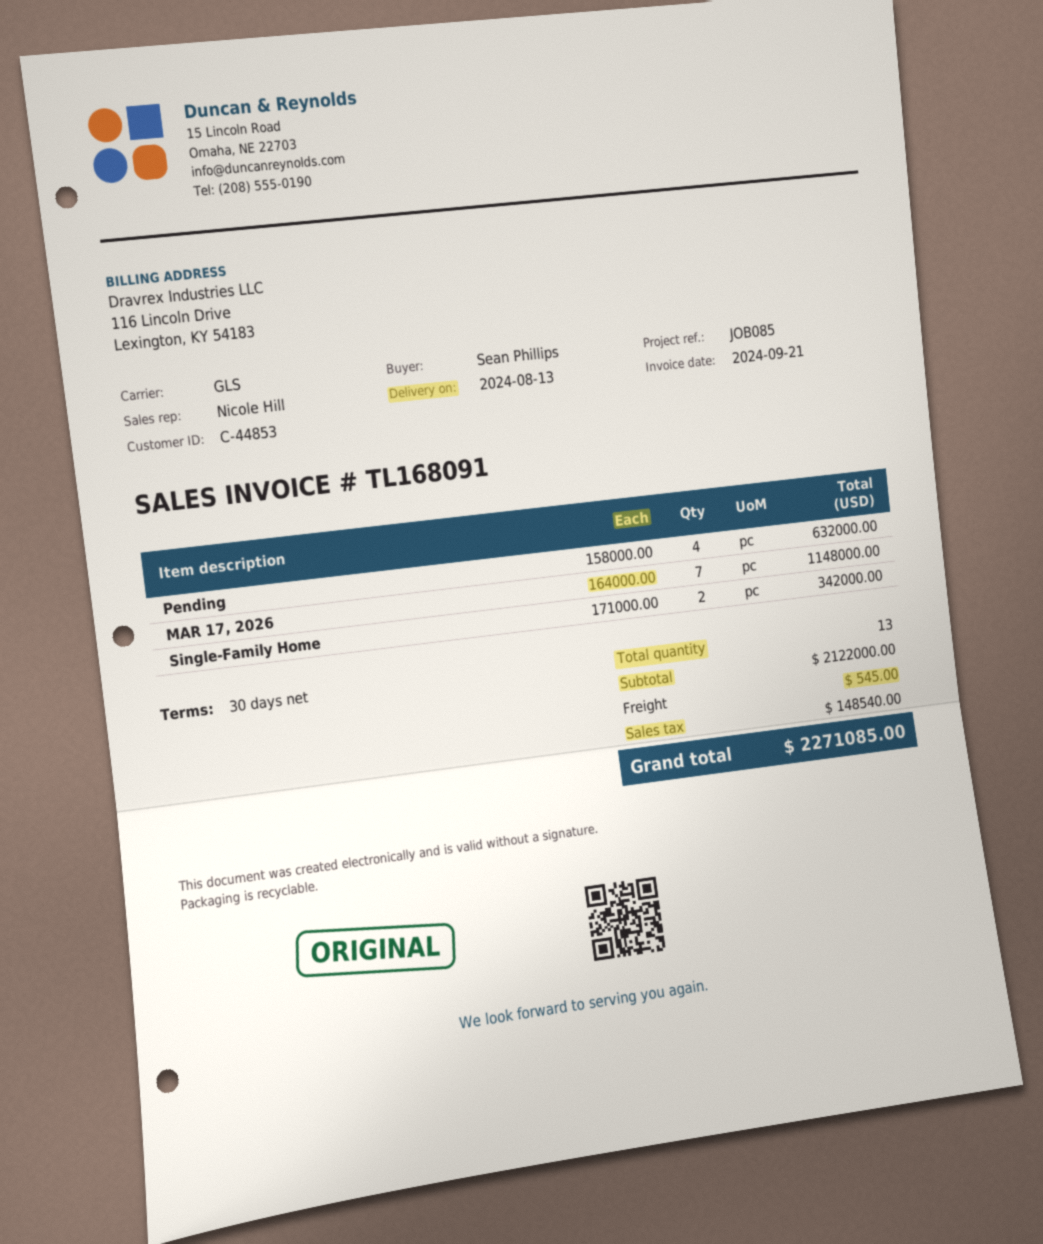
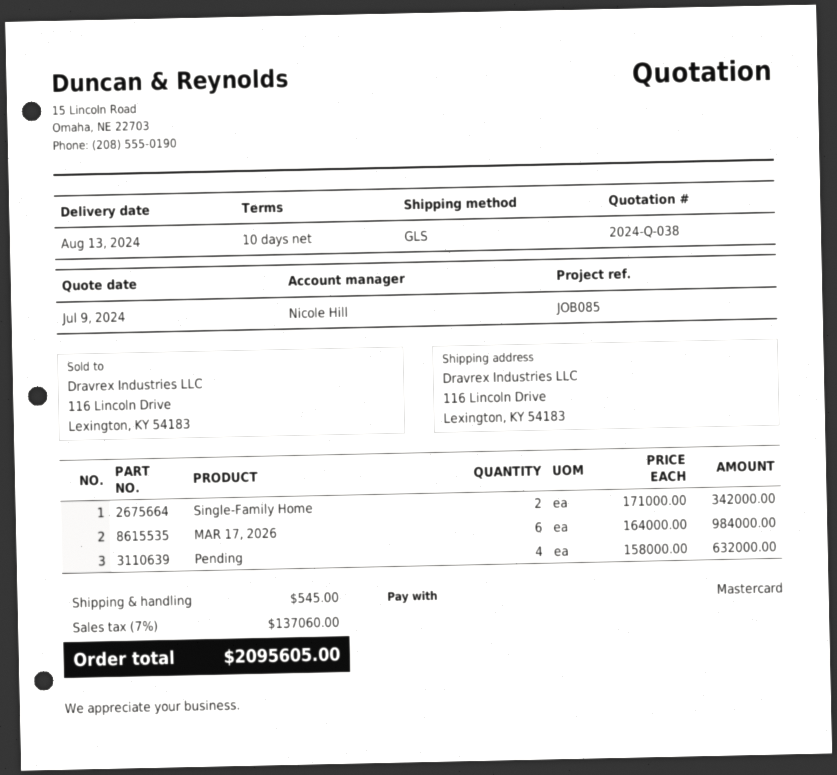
payment terms: 30 days -> 10 days
MAR 17, 2026: 7 x 164000.00 = 1148000.00 -> 6 x 164000.00 = 984000.00
tax: 148540.00 -> 137060.00
total: 2271085.00 -> 2095605.00

